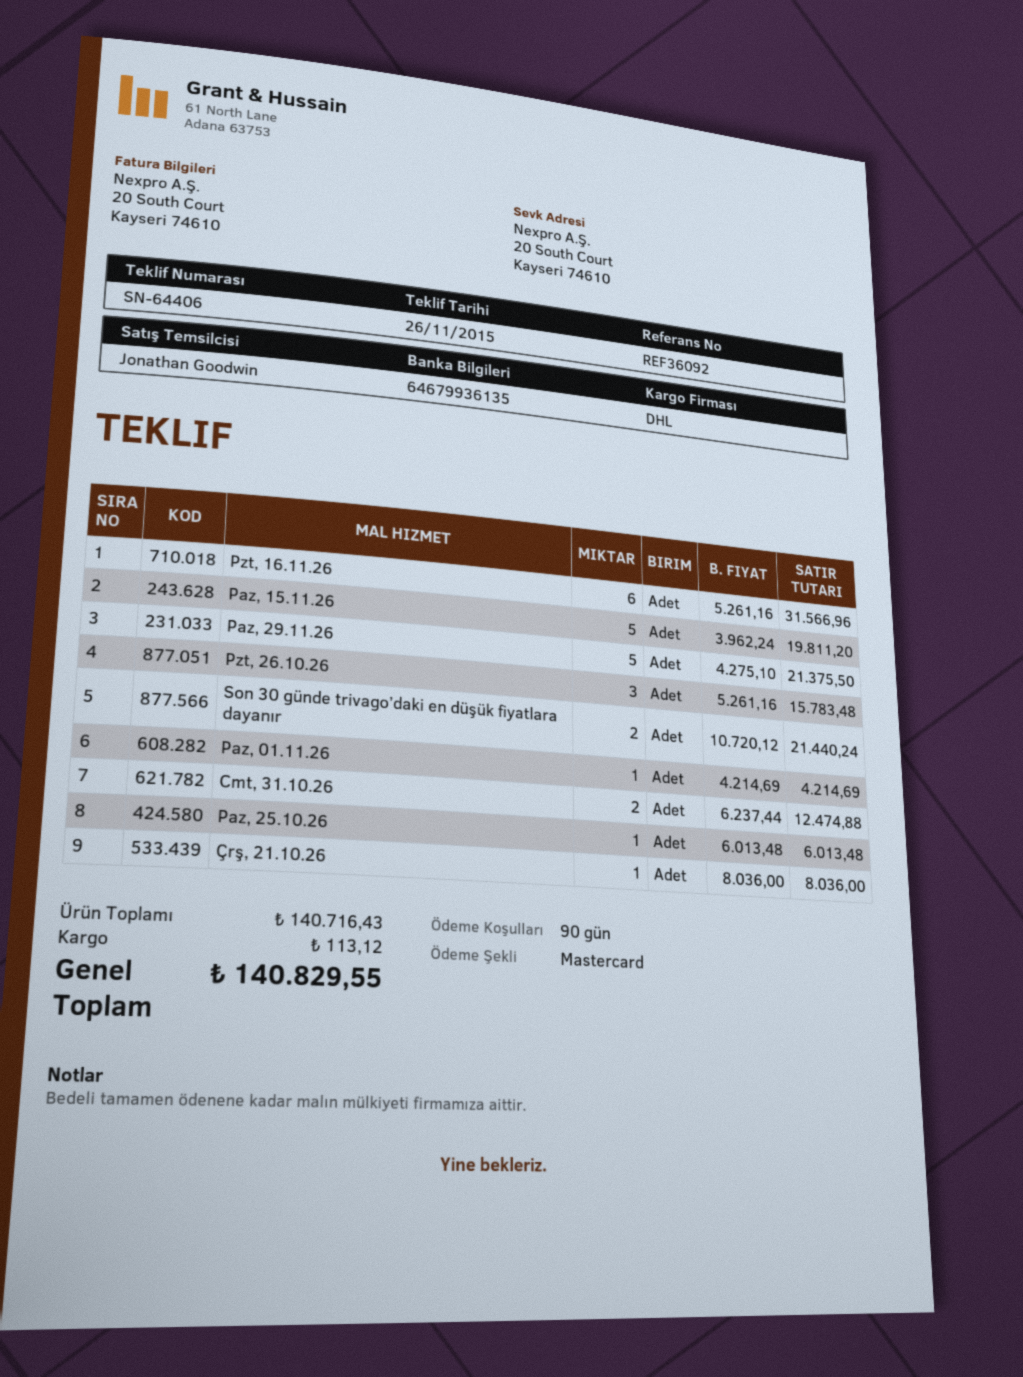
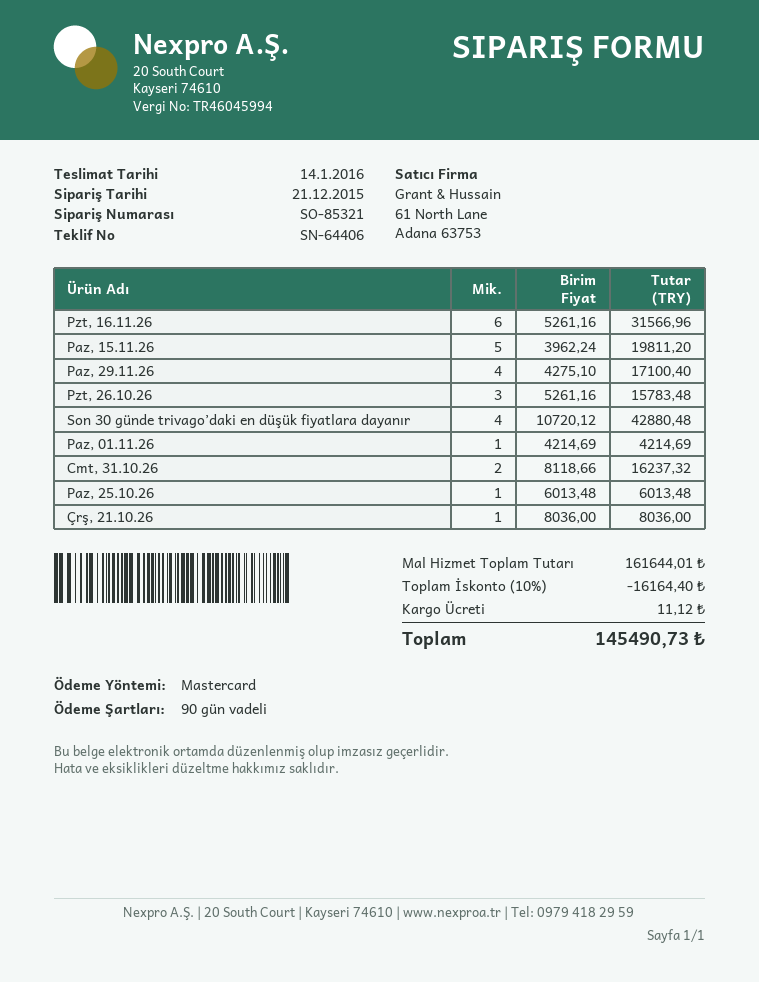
Paz, 29.11.26: 5 x 4275.10 = 21375.50 -> 4 x 4275.10 = 17100.40
Son 30 günde trivago’daki en düşük fiyatlara dayanır: 2 x 10720.12 = 21440.24 -> 4 x 10720.12 = 42880.48
Cmt, 31.10.26: 2 x 6237.44 = 12474.88 -> 2 x 8118.66 = 16237.32
subtotal: 140716.43 -> 161644.01
discount: none -> 10% = 16164.40
shipping: 113.12 -> 11.12
total: 140829.55 -> 145490.73

